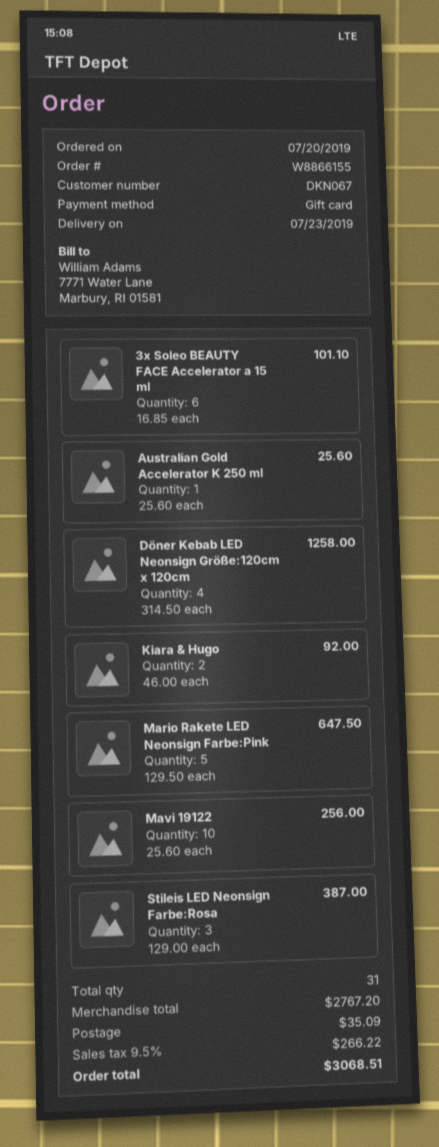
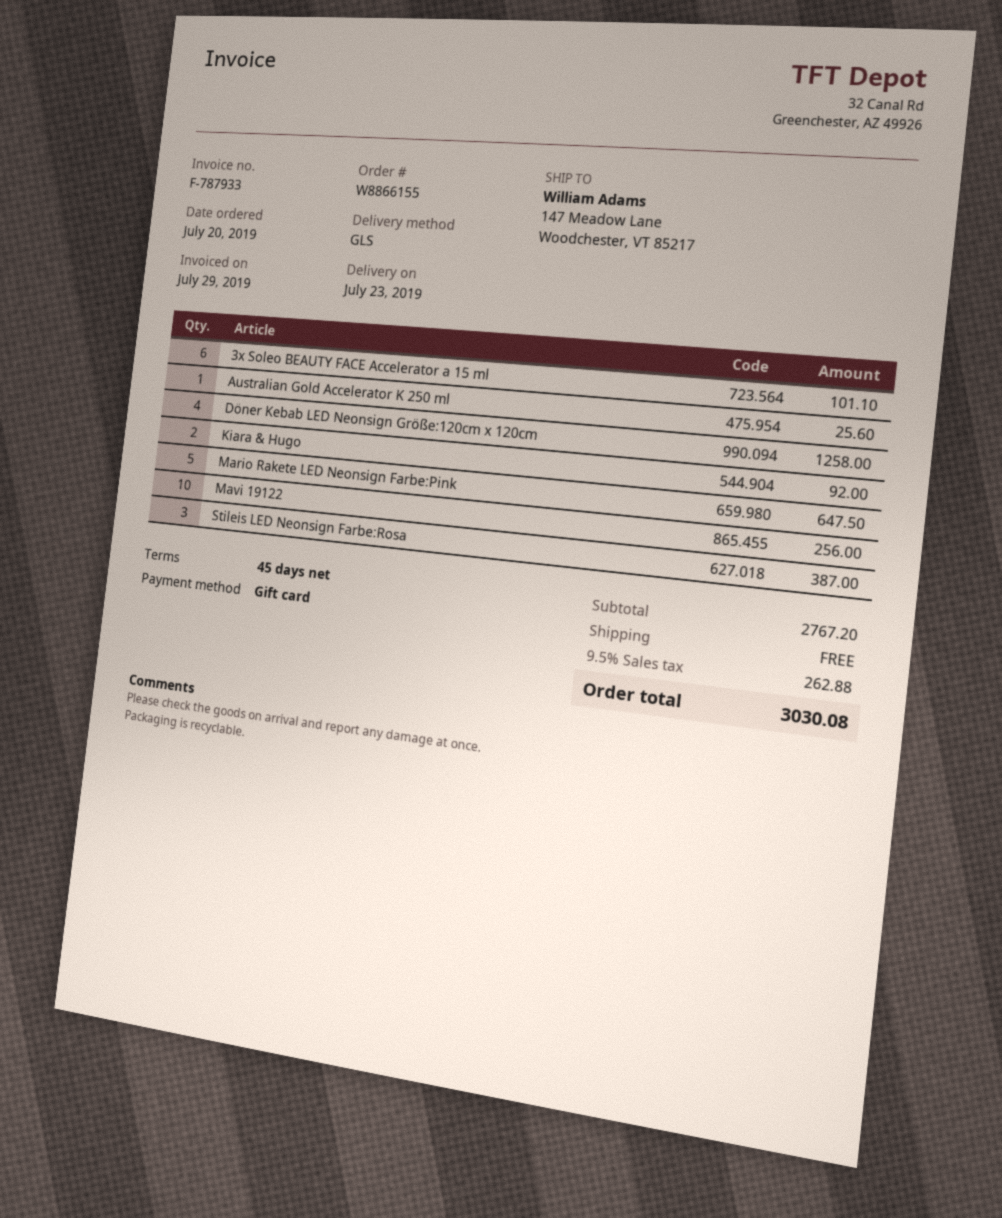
shipping: 35.09 -> 0.00
tax: 9.5% = 266.22 -> 9.5% = 262.88
total: 3068.51 -> 3030.08

